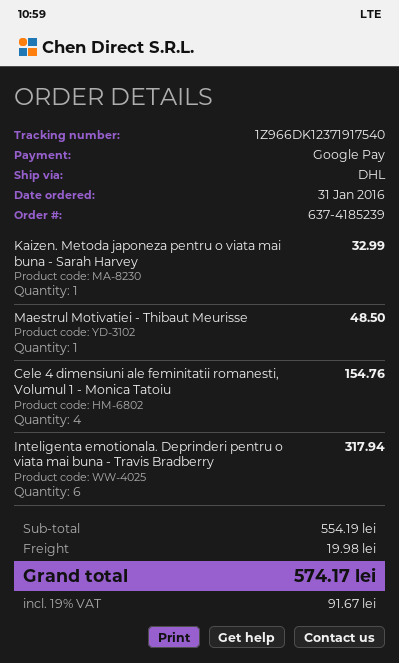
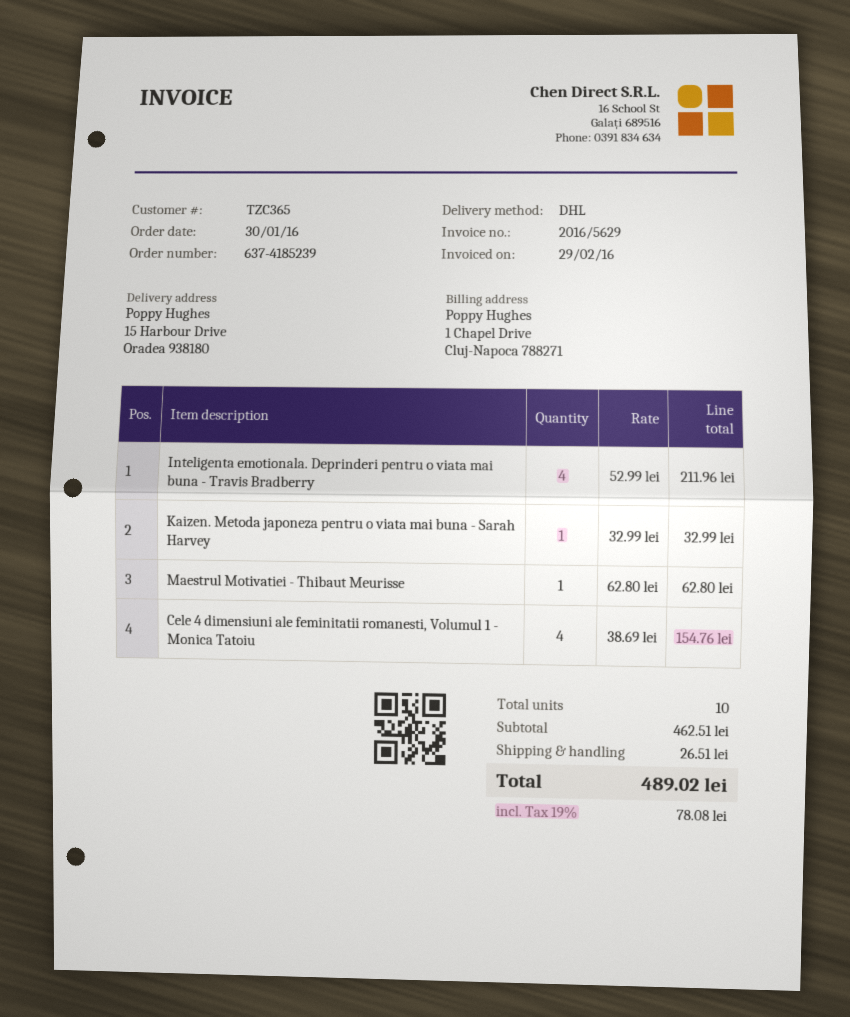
order date: 2016-01-31 -> 2016-01-30
Maestrul Motivatiei - Thibaut Meurisse: 1 for 48.50 -> 1 for 62.80
Inteligenta emotionala. Deprinderi pentru o viata mai buna - Travis Bradberry: 6 for 317.94 -> 4 for 211.96
subtotal: 554.19 -> 462.51
shipping: 19.98 -> 26.51
tax: 19% = 91.67 -> 19% = 78.08
total: 574.17 -> 489.02

